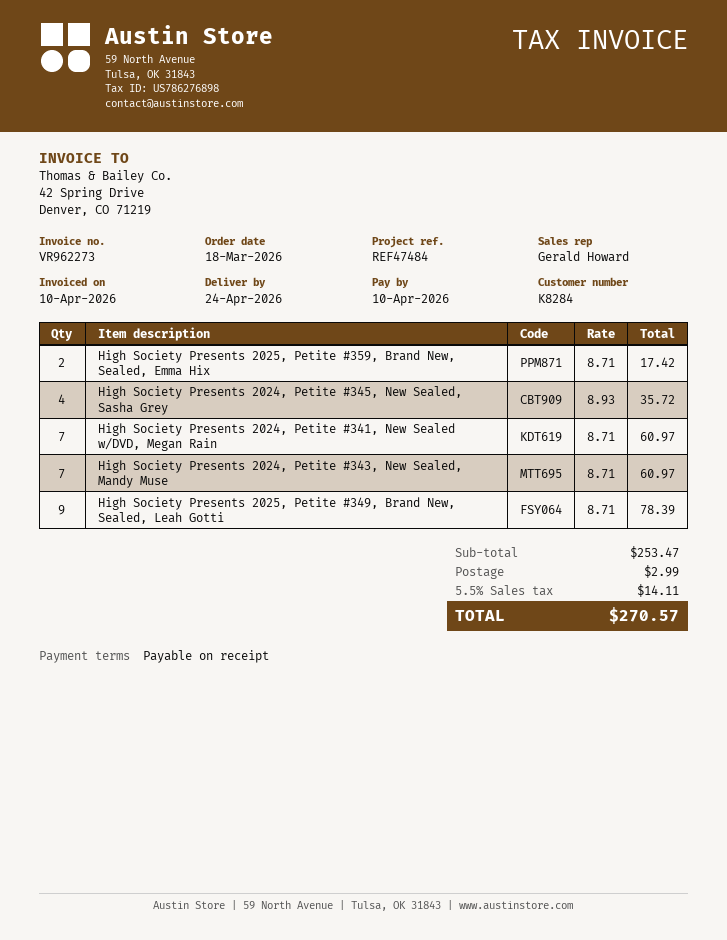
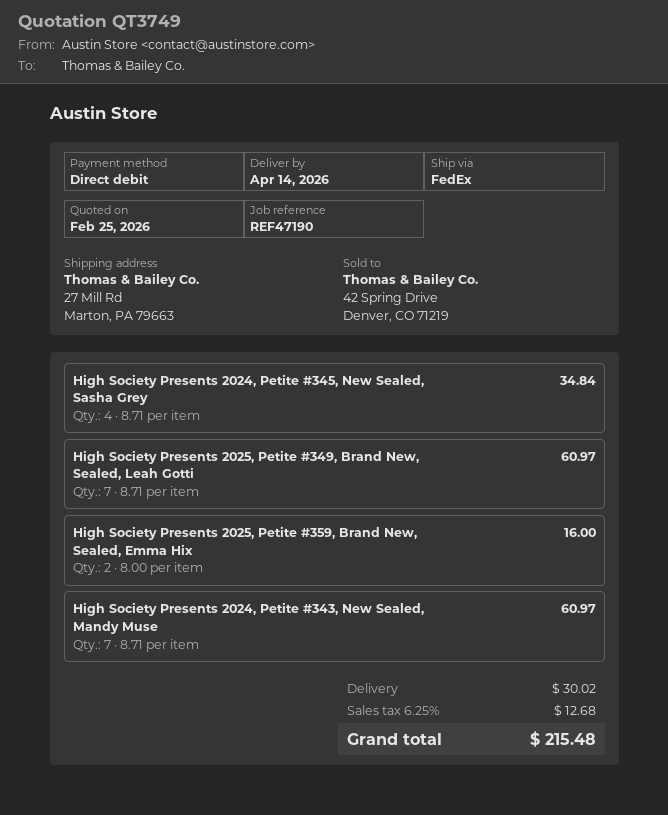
delivery date: 2026-04-24 -> 2026-04-14
reference: REF47484 -> REF47190
High Society Presents 2025, Petite #359, Brand New, Sealed, Emma Hix: 2 x 8.71 = 17.42 -> 2 x 8.00 = 16.00
High Society Presents 2024, Petite #345, New Sealed, Sasha Grey: 4 x 8.93 = 35.72 -> 4 x 8.71 = 34.84
High Society Presents 2024, Petite #341, New Sealed w/DVD, Megan Rain: 7 x 8.71 = 60.97 -> none
High Society Presents 2025, Petite #349, Brand New, Sealed, Leah Gotti: 9 x 8.71 = 78.39 -> 7 x 8.71 = 60.97
shipping: 2.99 -> 30.02
tax: 5.5% = 14.11 -> 6.25% = 12.68
total: 270.57 -> 215.48

